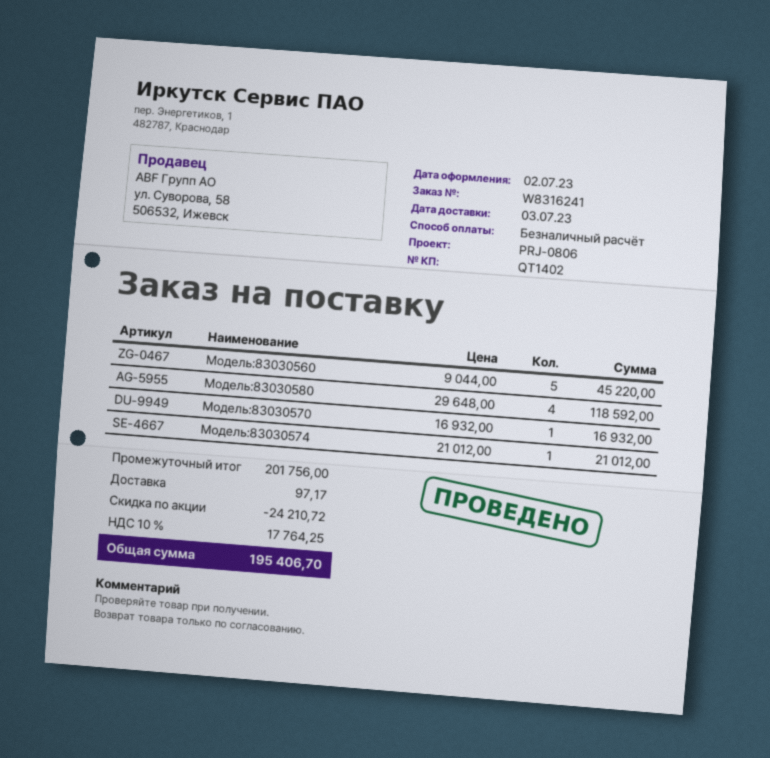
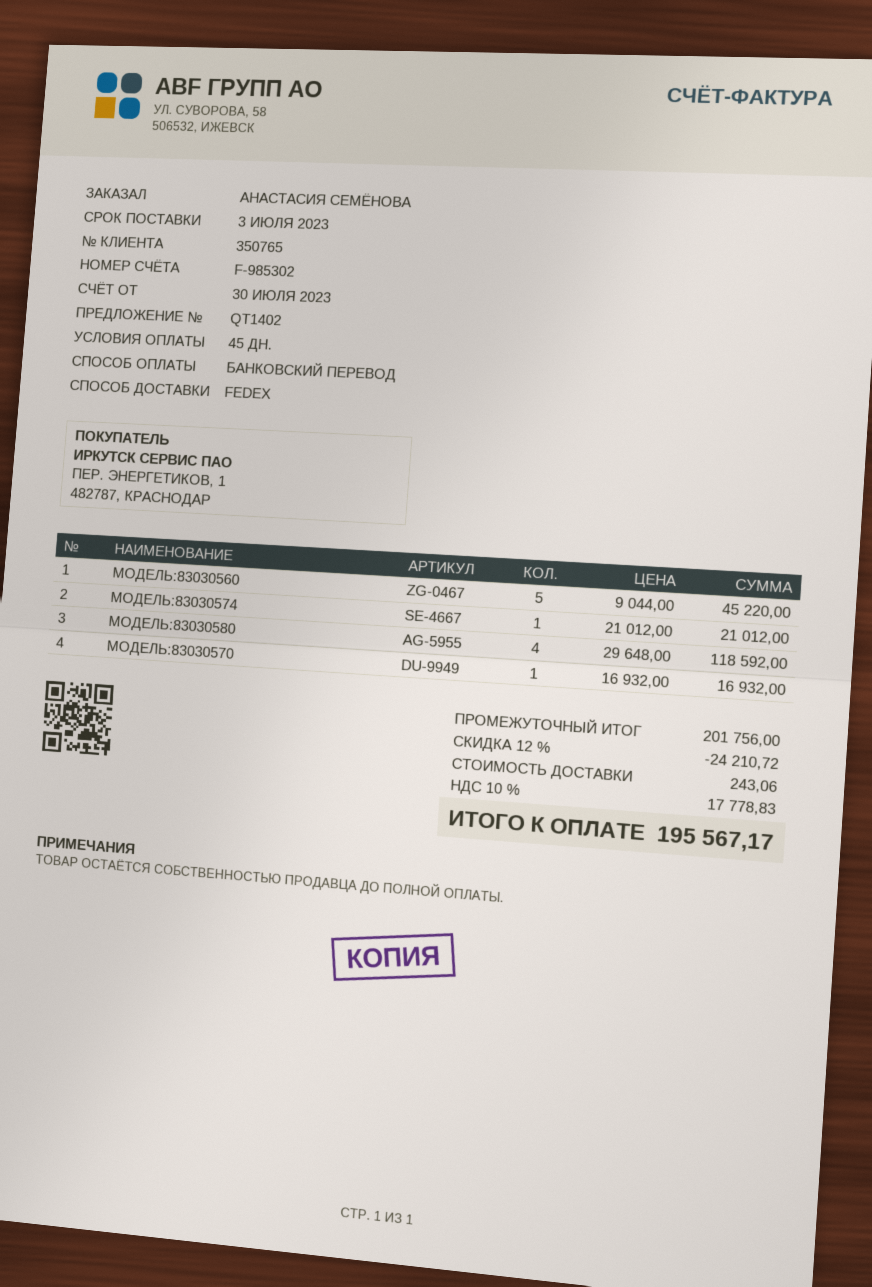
shipping: 97.17 -> 243.06
tax: 10% = 17764.25 -> 10% = 17778.83
total: 195406.70 -> 195567.17

